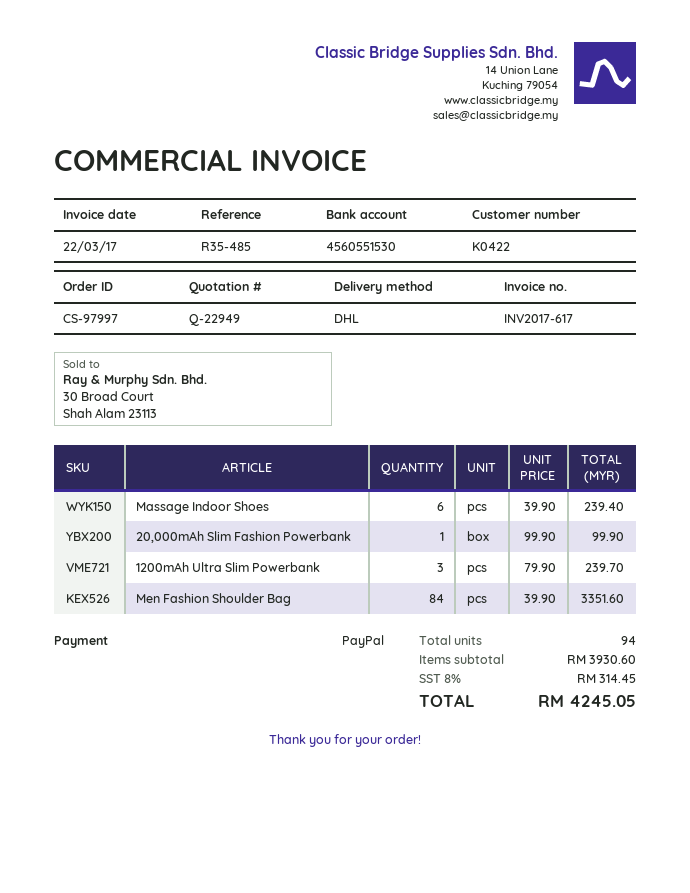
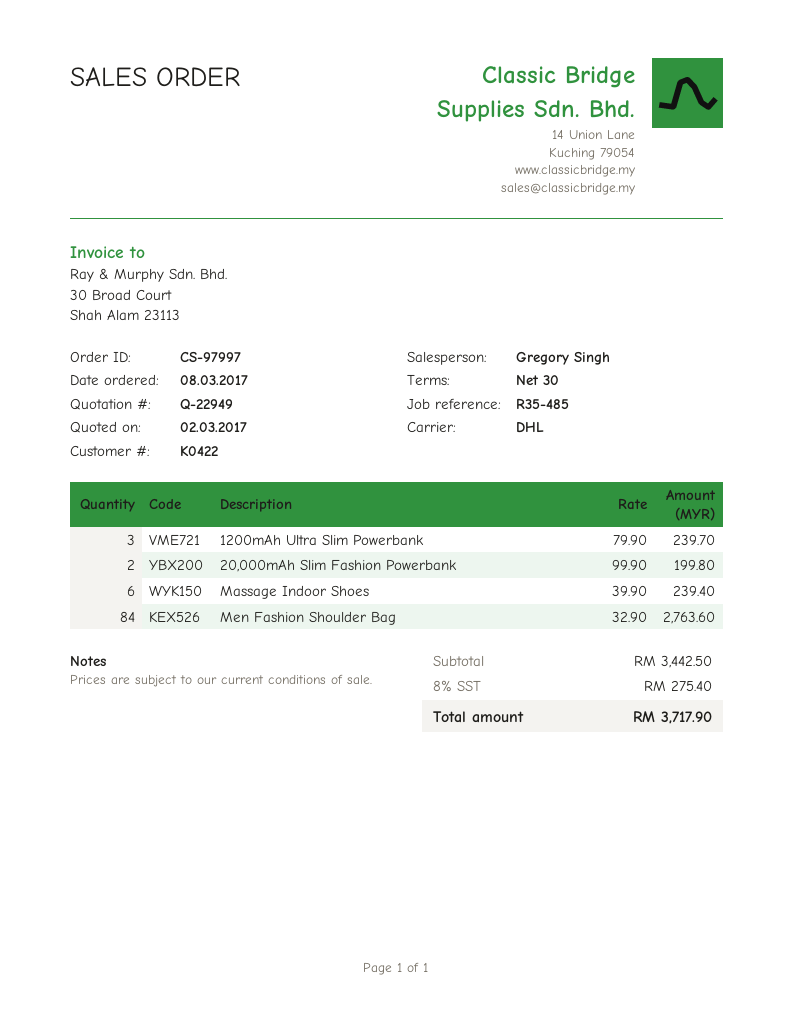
20,000mAh Slim Fashion Powerbank: 1 x 99.90 = 99.90 -> 2 x 99.90 = 199.80
Men Fashion Shoulder Bag: 84 x 39.90 = 3351.60 -> 84 x 32.90 = 2763.60
subtotal: 3930.60 -> 3442.50
tax: 8% = 314.45 -> 8% = 275.40
total: 4245.05 -> 3717.90

